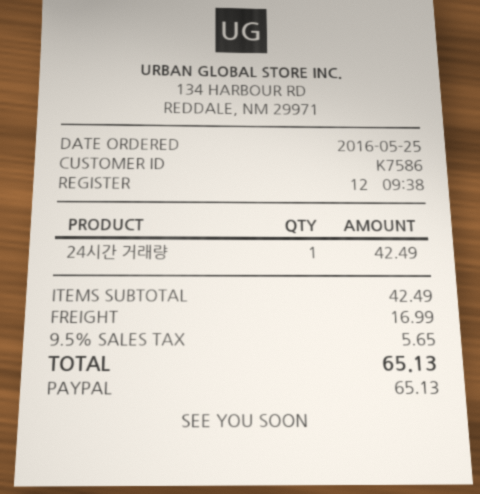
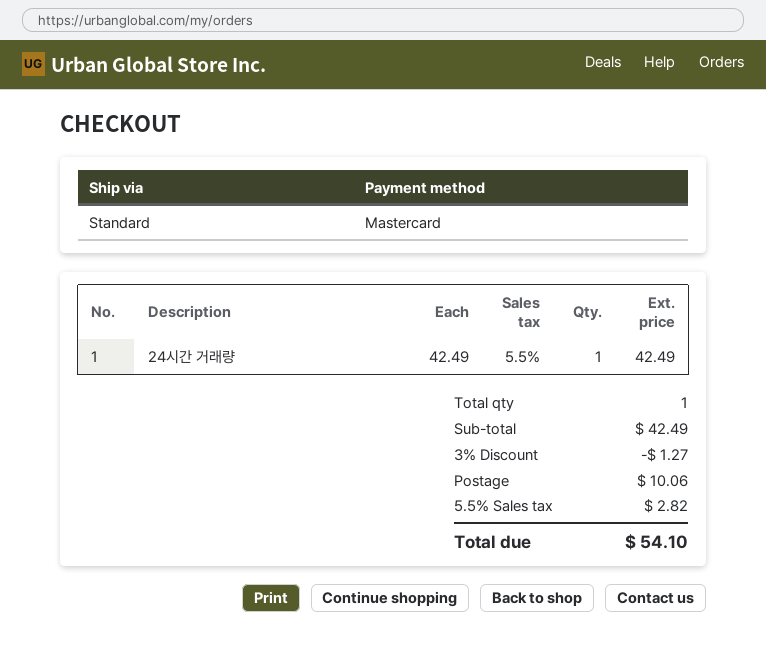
payment method: PayPal -> Mastercard
discount: none -> 3% = 1.27
shipping: 16.99 -> 10.06
tax: 9.5% = 5.65 -> 5.5% = 2.82
total: 65.13 -> 54.10

